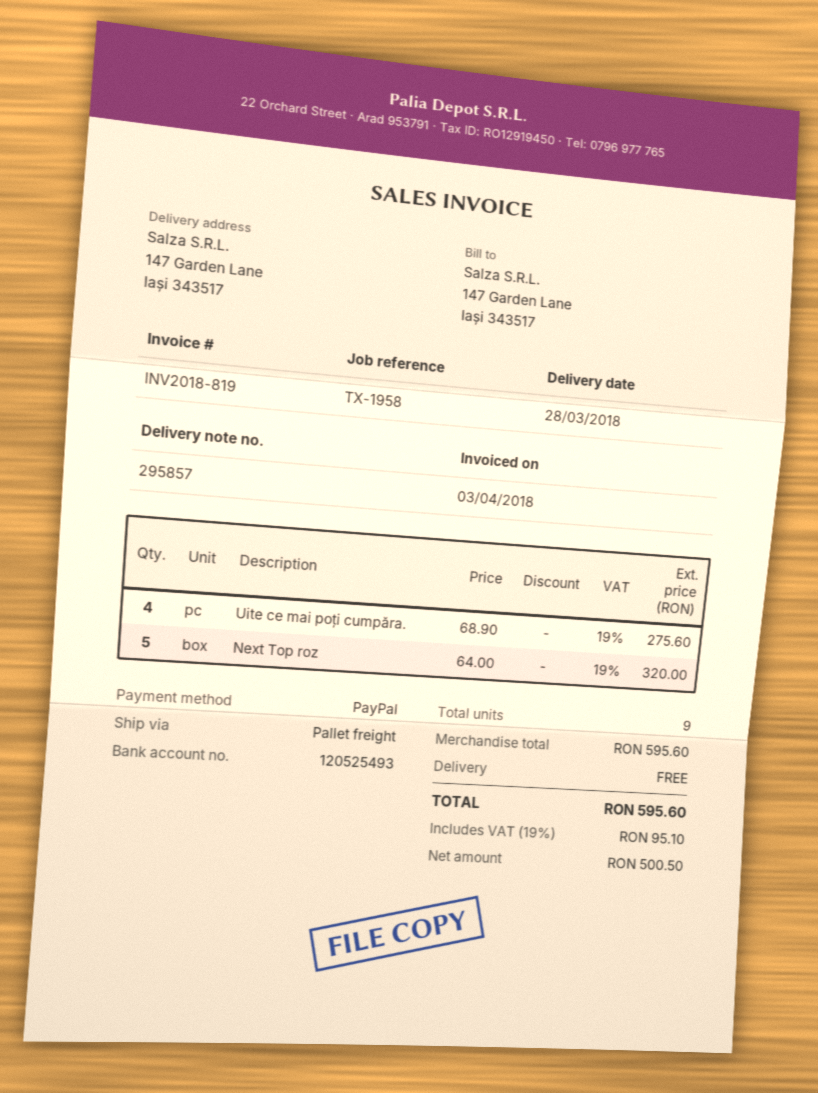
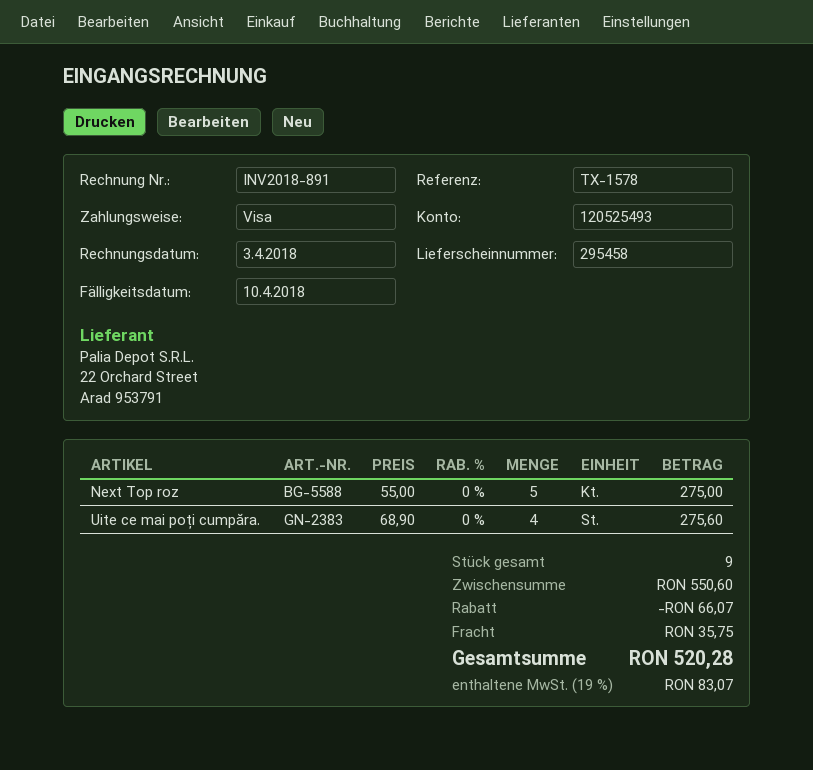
delivery note number: 295857 -> 295458
invoice number: INV2018-819 -> INV2018-891
reference: TX-1958 -> TX-1578
payment method: PayPal -> Visa
Next Top roz: 5 x 64.00 = 320.00 -> 5 x 55.00 = 275.00
subtotal: 595.60 -> 550.60
discount: none -> 66.07
shipping: 0.00 -> 35.75
tax: 19% = 95.10 -> 19% = 83.07
total: 595.60 -> 520.28

